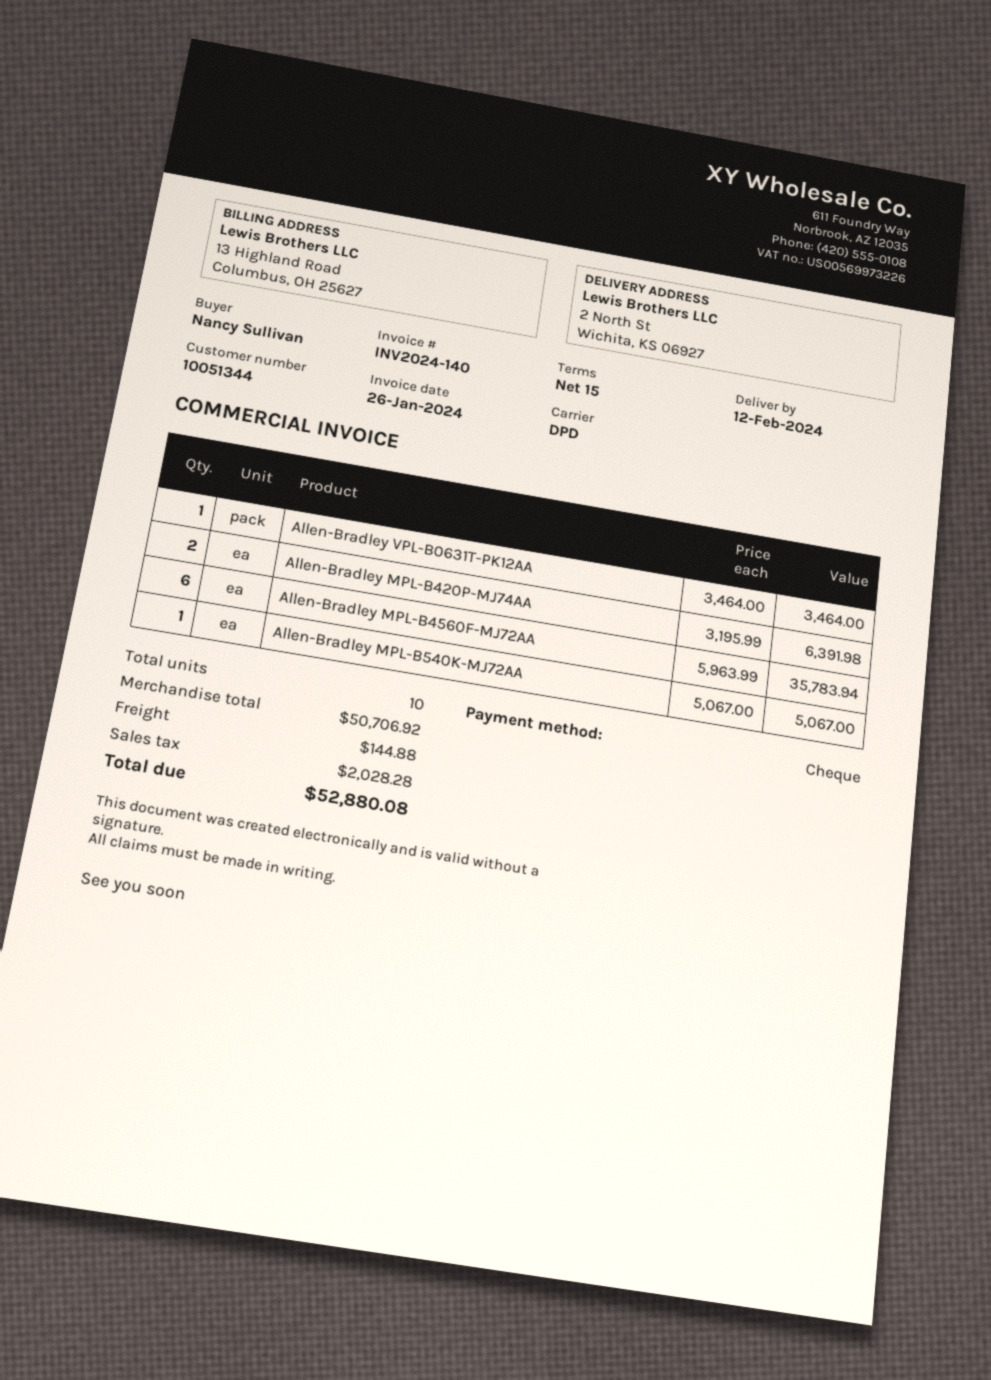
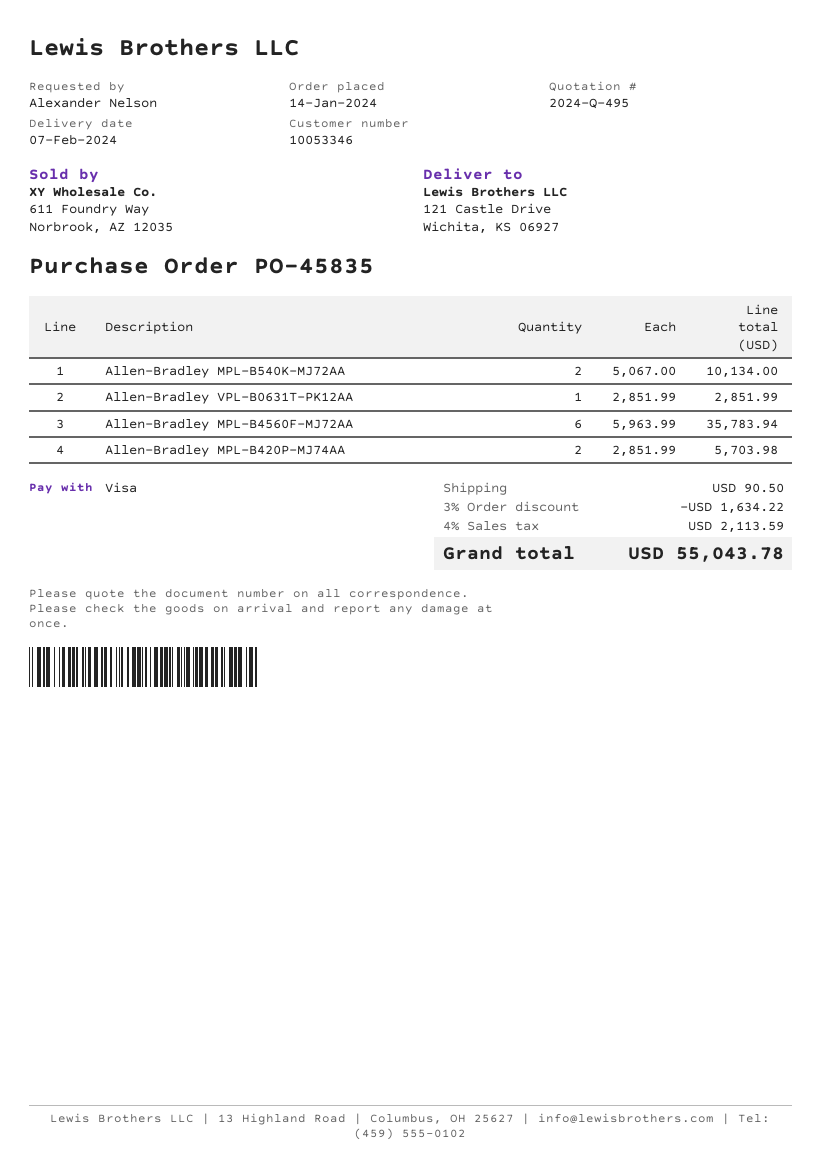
delivery date: 2024-02-12 -> 2024-02-07
customer number: 10051344 -> 10053346
ordered by: Nancy Sullivan -> Alexander Nelson
payment method: cheque -> Visa
ship to: 2 North St, Wichita, KS 06927 -> 121 Castle Drive, Wichita, KS 06927
Allen-Bradley VPL-B0631T-PK12AA: 1 x 3464.00 = 3464.00 -> 1 x 2851.99 = 2851.99
Allen-Bradley MPL-B420P-MJ74AA: 2 x 3195.99 = 6391.98 -> 2 x 2851.99 = 5703.98
Allen-Bradley MPL-B540K-MJ72AA: 1 x 5067.00 = 5067.00 -> 2 x 5067.00 = 10134.00
discount: none -> 3% = 1634.22
shipping: 144.88 -> 90.50
tax: 2028.28 -> 2113.59
total: 52880.08 -> 55043.78

